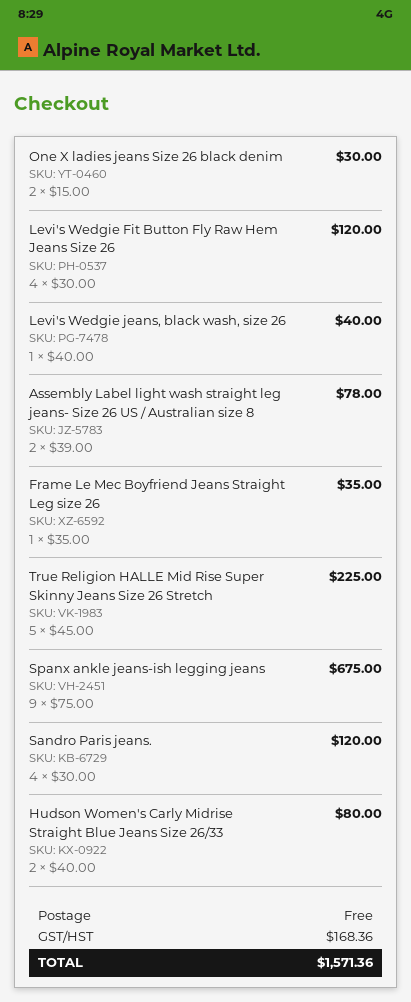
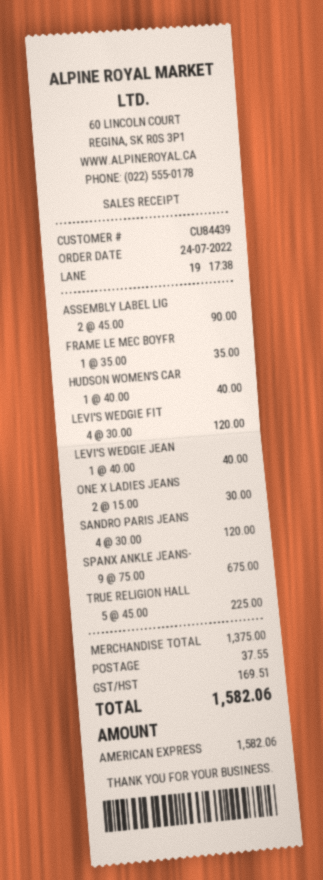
Assembly Label light wash straight leg jeans- Size 26 US / Australian size 8: 2 x 39.00 = 78.00 -> 2 x 45.00 = 90.00
Hudson Women's Carly Midrise Straight Blue Jeans Size 26/33: 2 x 40.00 = 80.00 -> 1 x 40.00 = 40.00
shipping: 0.00 -> 37.55
tax: 168.36 -> 169.51
total: 1571.36 -> 1582.06

